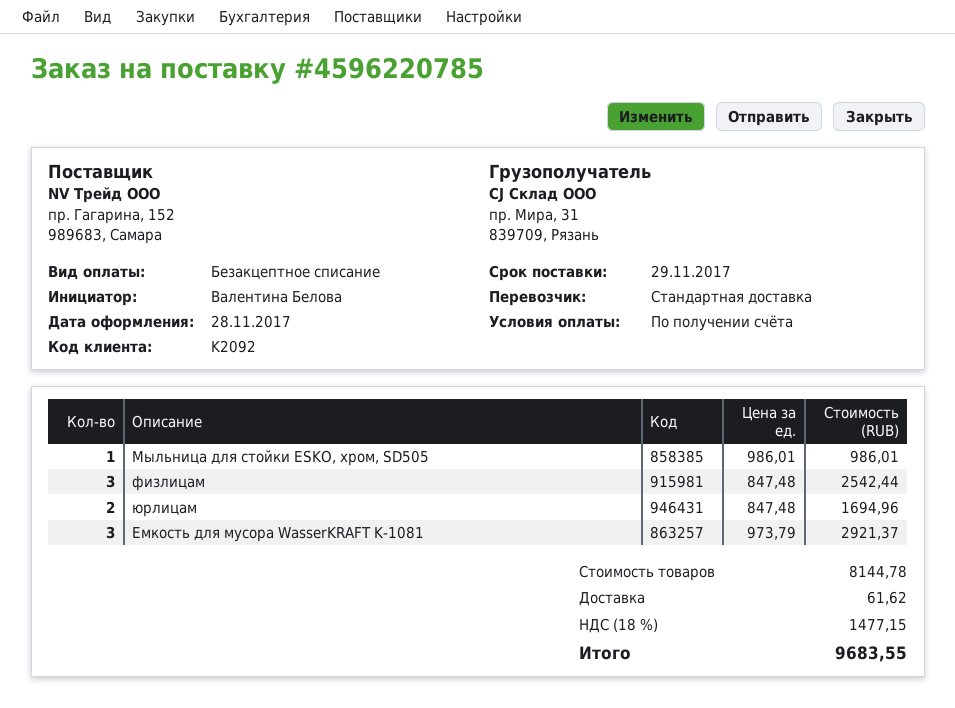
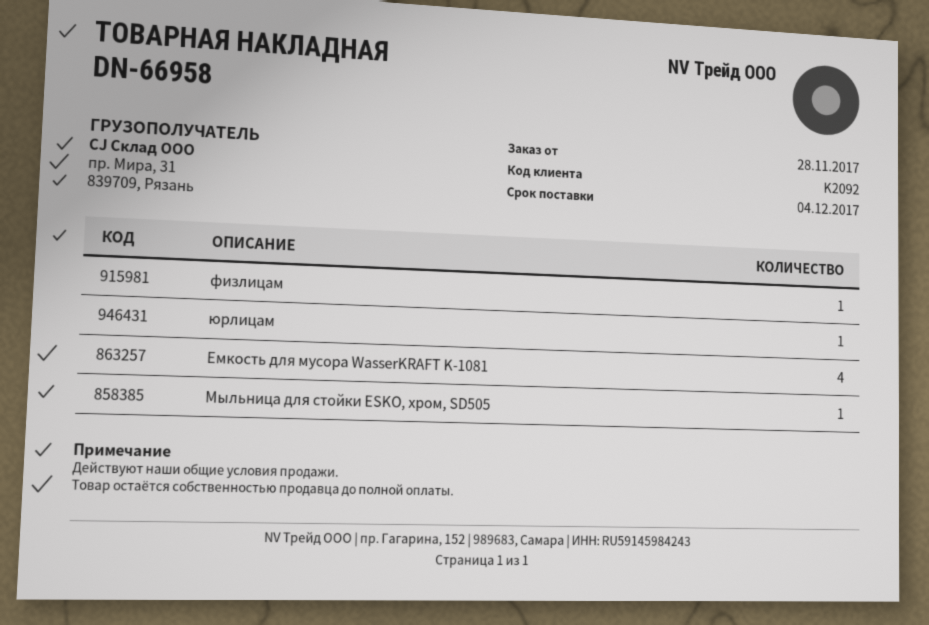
delivery date: 2017-11-29 -> 2017-12-04
физлицам: 3 -> 1
юрлицам: 2 -> 1
Емкость для мусора WasserKRAFT K-1081: 3 -> 4

